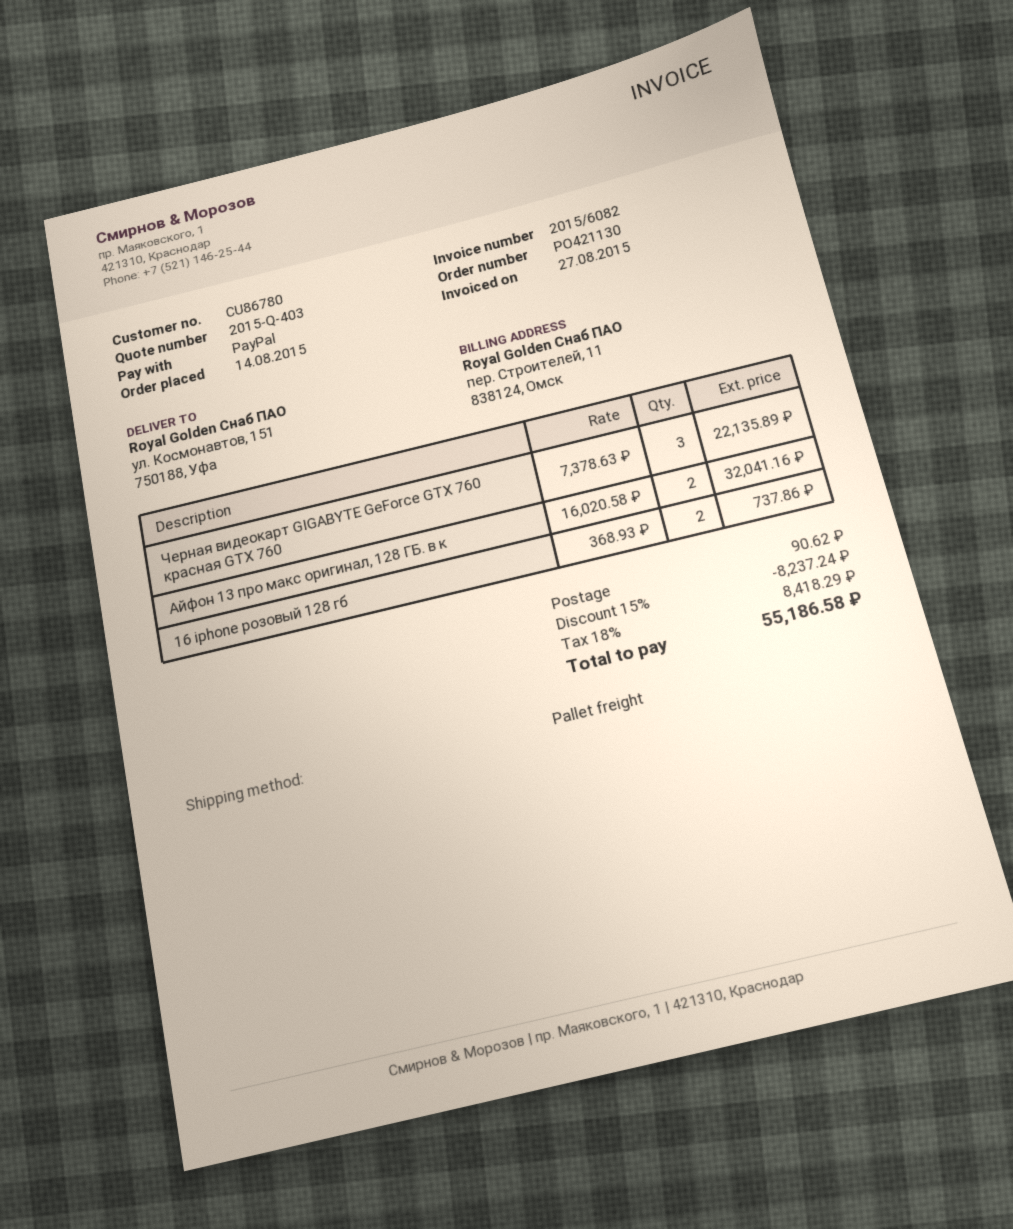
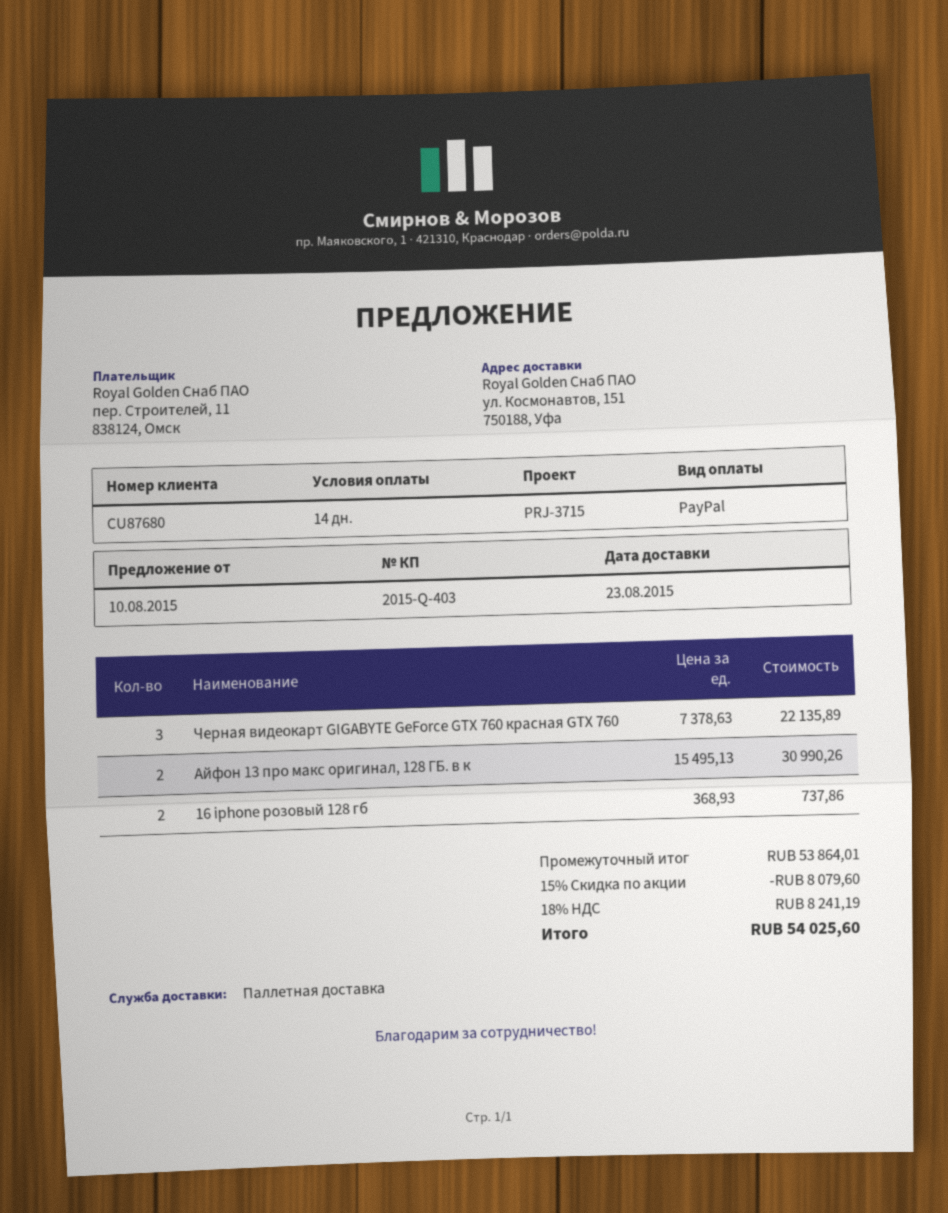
customer number: CU86780 -> CU87680
Айфон 13 про макс оригинал, 128 ГБ. в к: 2 x 16020.58 = 32041.16 -> 2 x 15495.13 = 30990.26
discount: 15% = 8237.24 -> 15% = 8079.60
shipping: 90.62 -> none
tax: 18% = 8418.29 -> 18% = 8241.19
total: 55186.58 -> 54025.60

